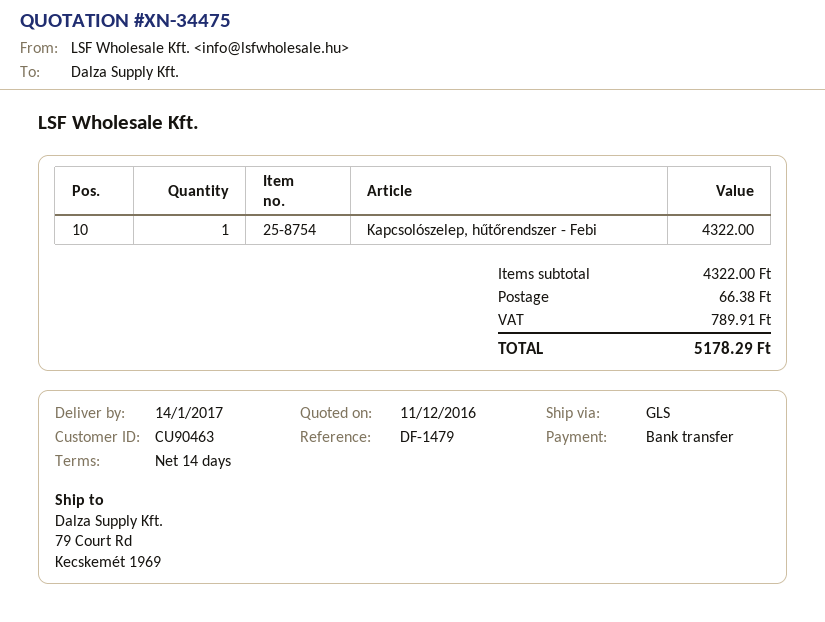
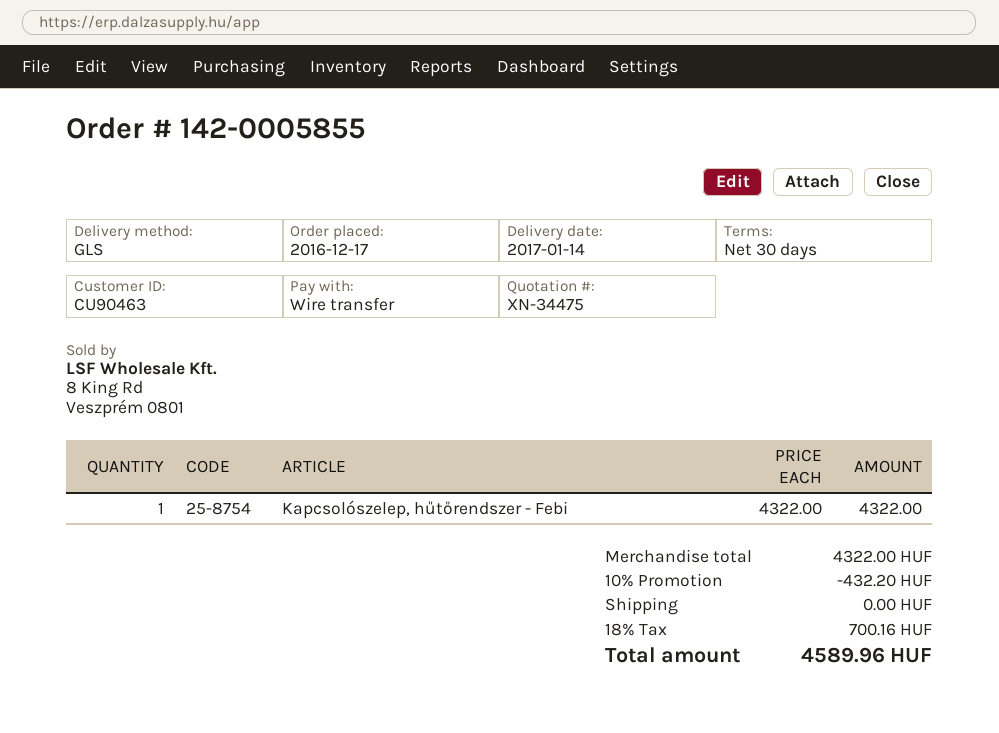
payment terms: 14 days -> 30 days
discount: none -> 10% = 432.20
shipping: 66.38 -> 0.00
tax: 789.91 -> 700.16
total: 5178.29 -> 4589.96

